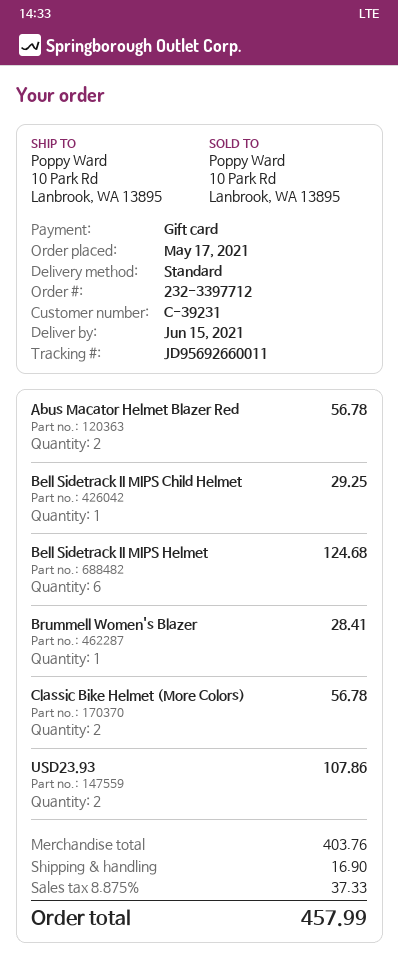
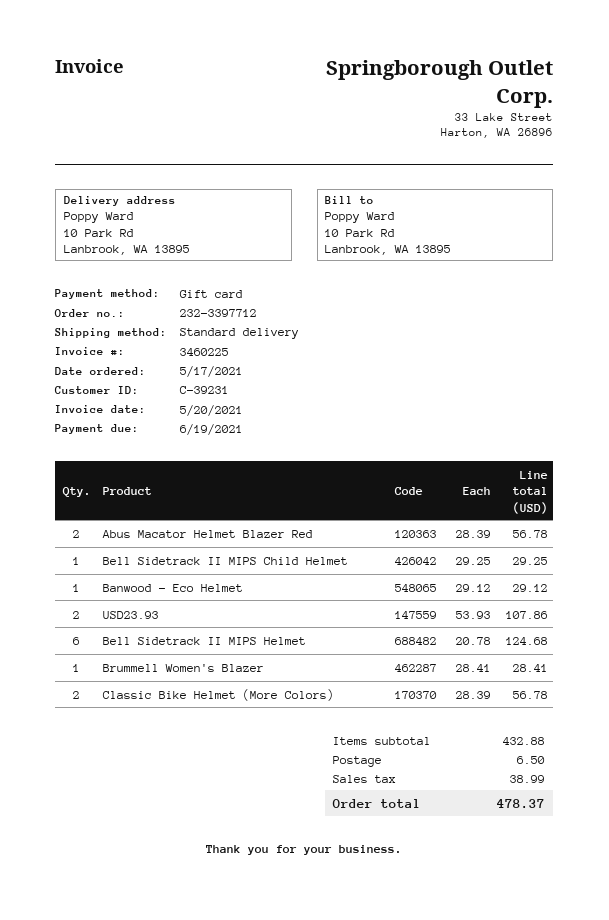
Banwood - Eco Helmet: none -> 1 for 29.12
subtotal: 403.76 -> 432.88
shipping: 16.90 -> 6.50
tax: 37.33 -> 38.99
total: 457.99 -> 478.37

